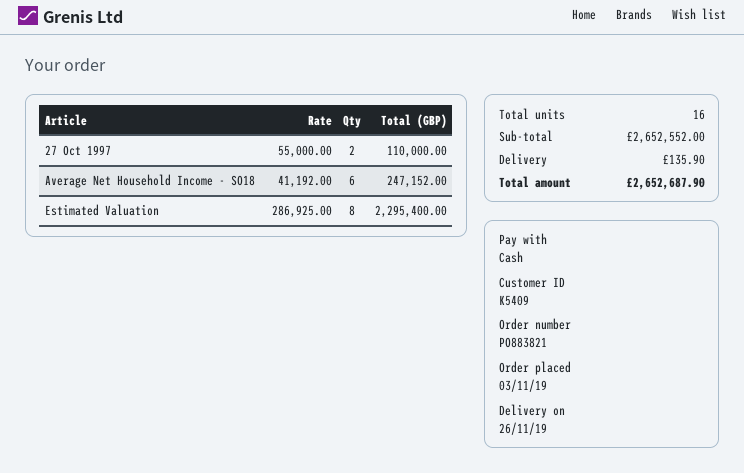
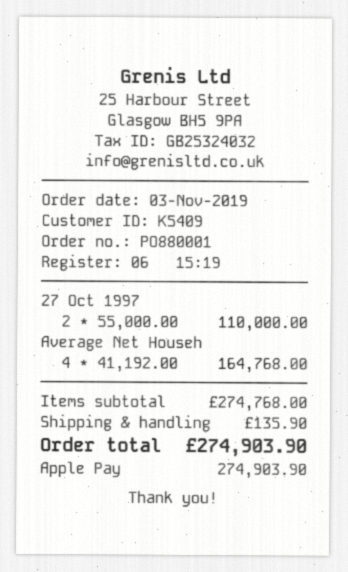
order number: PO883821 -> PO880001
payment method: cash -> Apple Pay
Average Net Household Income - SO18: 6 x 41192.00 = 247152.00 -> 4 x 41192.00 = 164768.00
Estimated Valuation: 8 x 286925.00 = 2295400.00 -> none
subtotal: 2652552.00 -> 274768.00
total: 2652687.90 -> 274903.90

